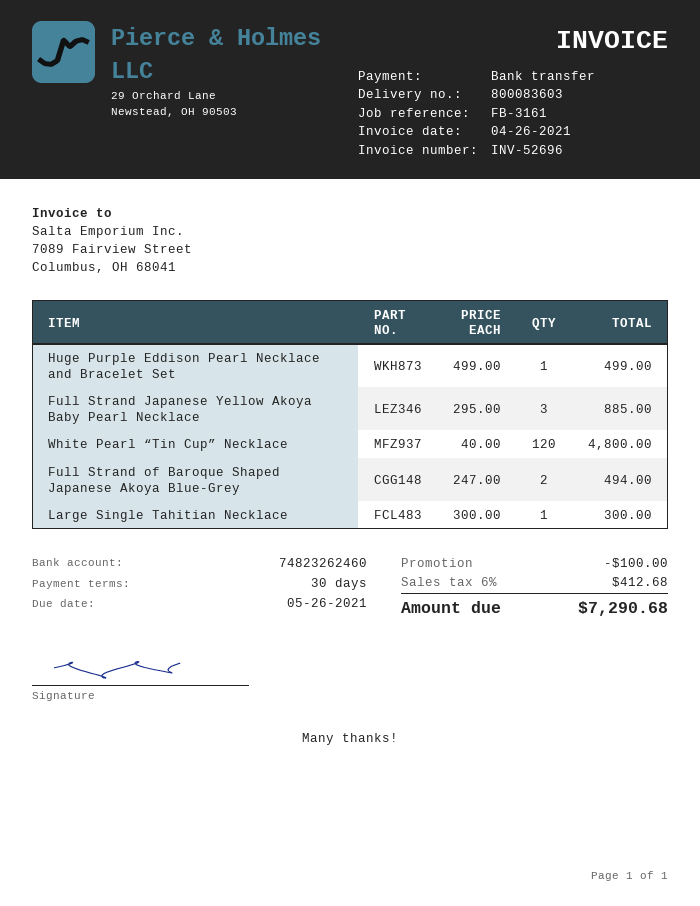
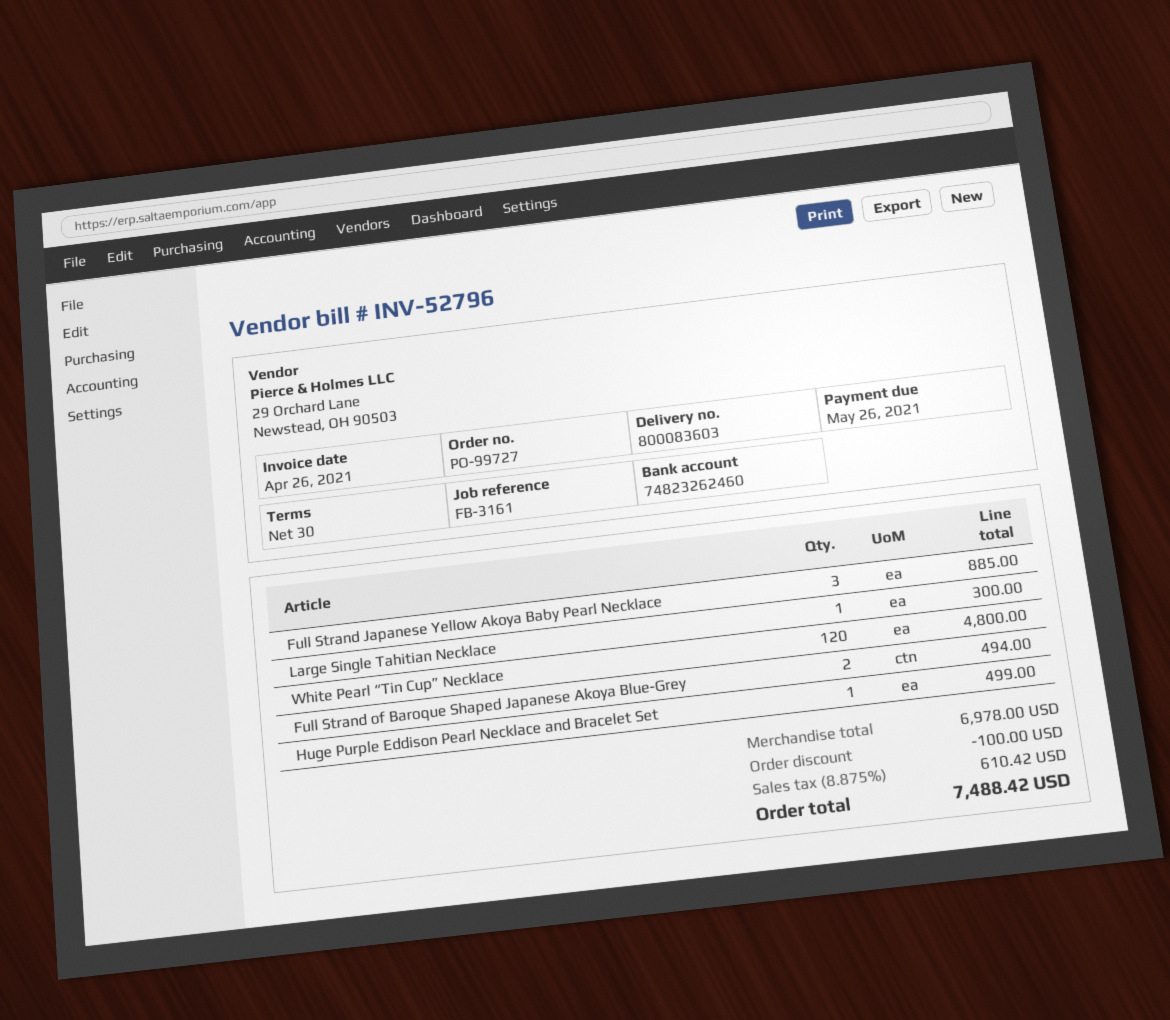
invoice number: INV-52696 -> INV-52796
tax: 6% = 412.68 -> 8.875% = 610.42
total: 7290.68 -> 7488.42

